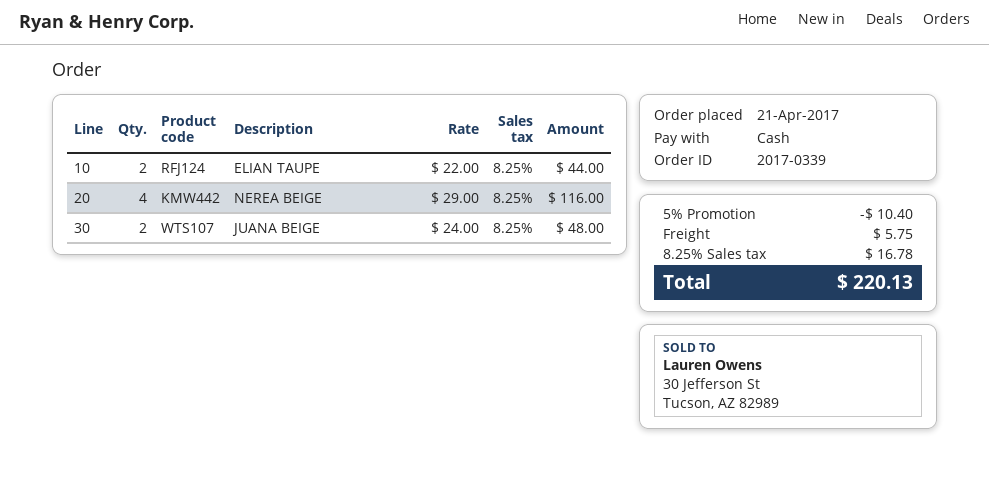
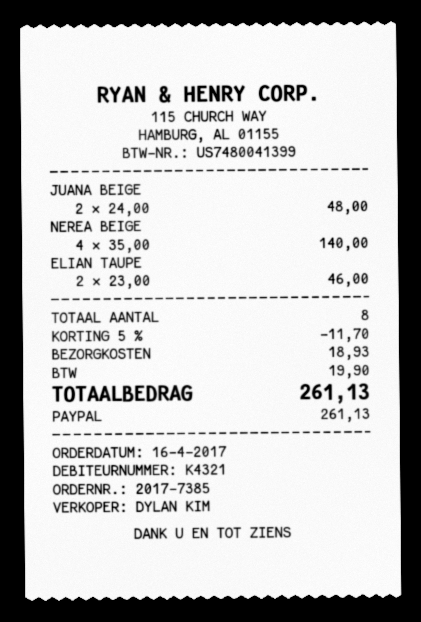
order number: 2017-0339 -> 2017-7385
order date: 2017-04-21 -> 2017-04-16
payment method: cash -> PayPal
ELIAN TAUPE: 2 x 22.00 = 44.00 -> 2 x 23.00 = 46.00
NEREA BEIGE: 4 x 29.00 = 116.00 -> 4 x 35.00 = 140.00
discount: 5% = 10.40 -> 5% = 11.70
shipping: 5.75 -> 18.93
tax: 16.78 -> 19.90
total: 220.13 -> 261.13

